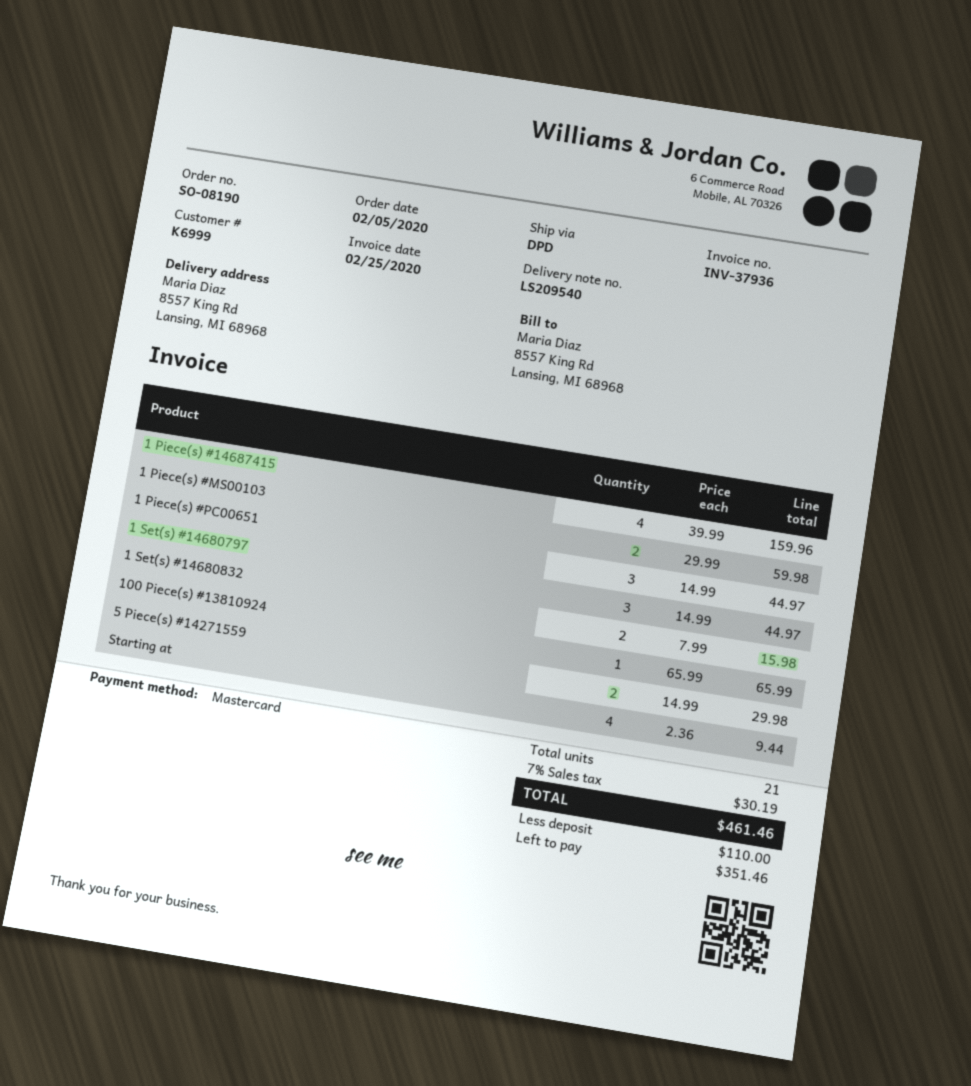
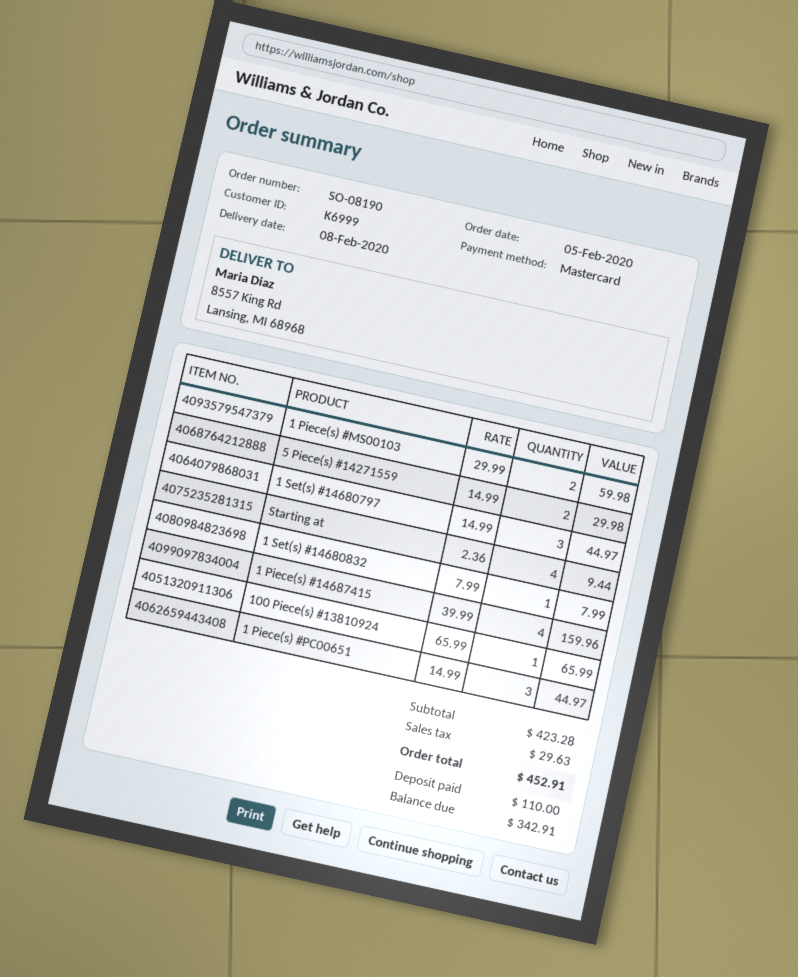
1 Set(s) #14680832: 2 x 7.99 = 15.98 -> 1 x 7.99 = 7.99
tax: 30.19 -> 29.63
total: 461.46 -> 452.91
balance: 351.46 -> 342.91

